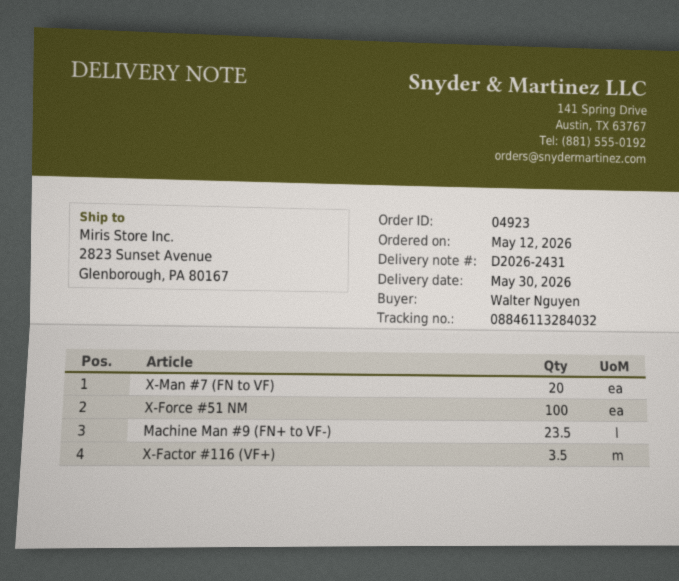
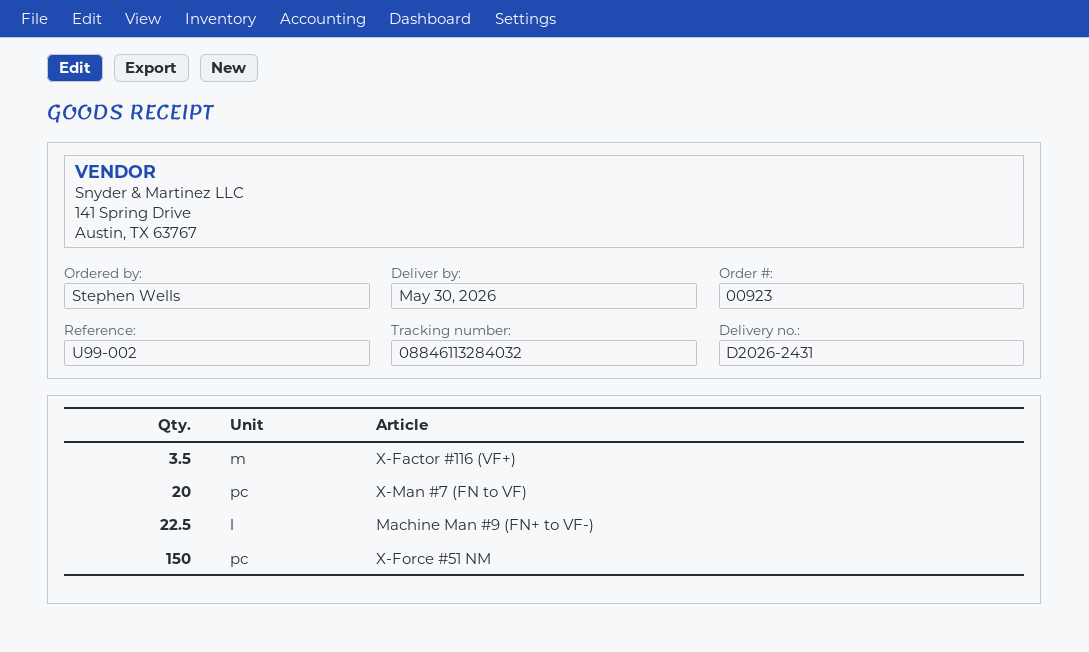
order number: 04923 -> 00923
ordered by: Walter Nguyen -> Stephen Wells
X-Force #51 NM: 100 -> 150
Machine Man #9 (FN+ to VF-): 23.5 -> 22.5

